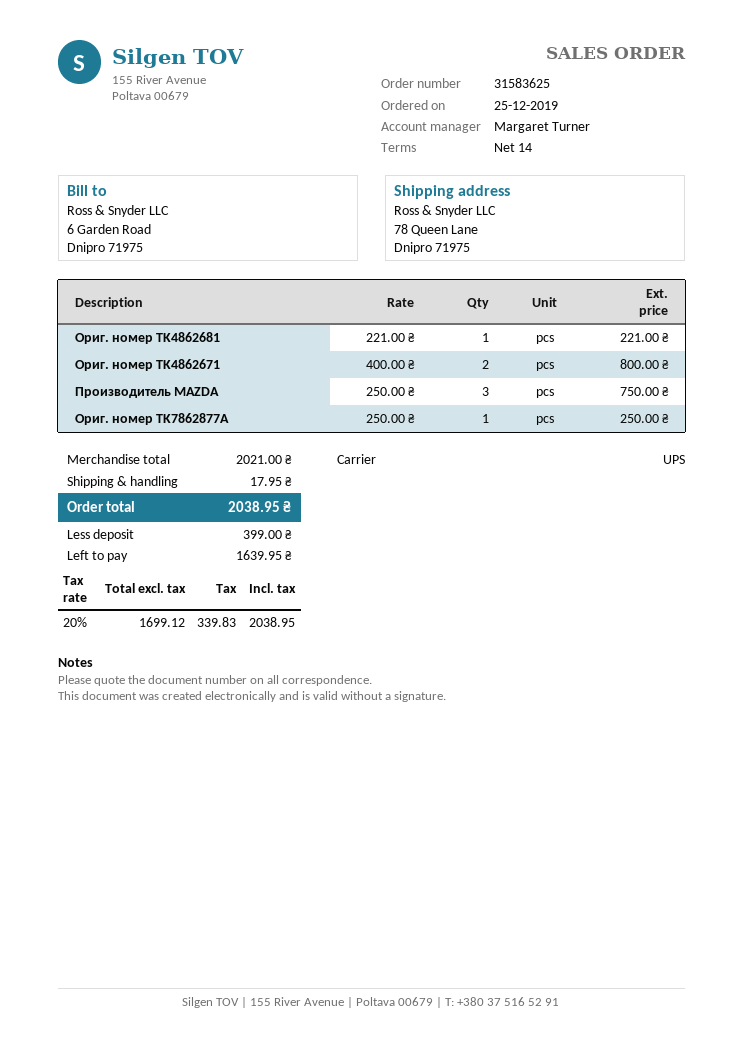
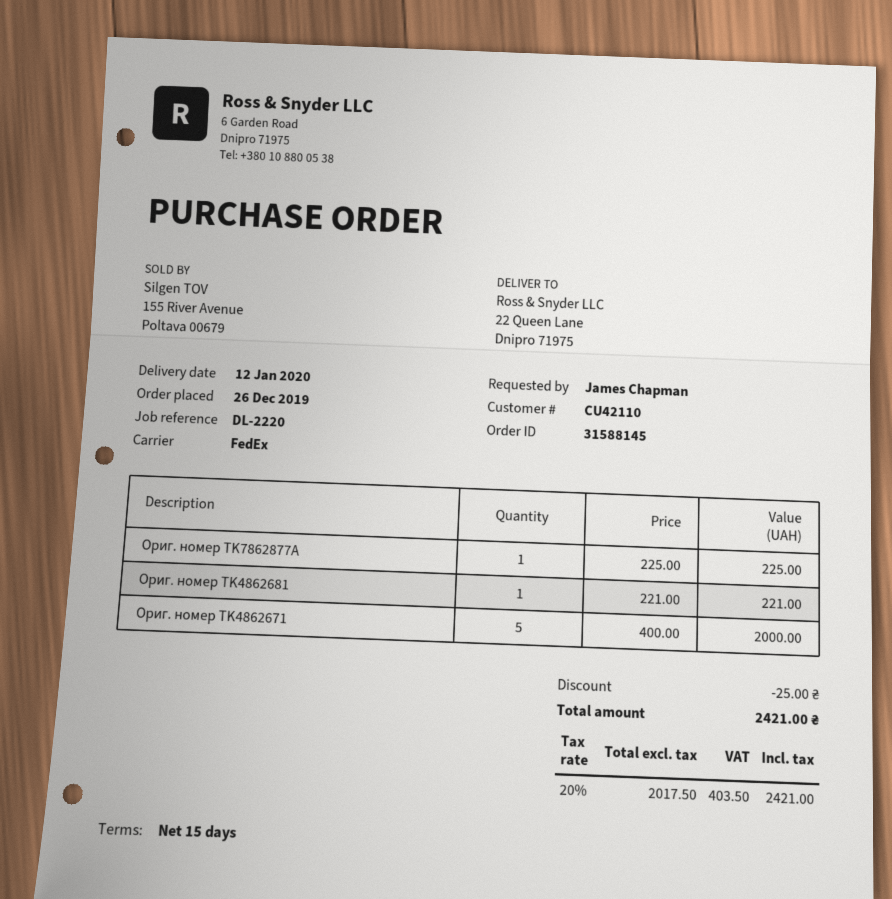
order number: 31583625 -> 31588145
order date: 2019-12-25 -> 2019-12-26
payment terms: 14 days -> 15 days
shipping method: UPS -> FedEx
ship to: 78 Queen Lane, Dnipro 71975 -> 22 Queen Lane, Dnipro 71975
Ориг. номер TK4862671: 2 x 400.00 = 800.00 -> 5 x 400.00 = 2000.00
Производитель MAZDA: 3 x 250.00 = 750.00 -> none
Ориг. номер TK7862877A: 1 x 250.00 = 250.00 -> 1 x 225.00 = 225.00
discount: none -> 25.00
shipping: 17.95 -> none
net: 1699.12 -> 2017.50
tax: 20% = 339.83 -> 20% = 403.50
total: 2038.95 -> 2421.00

